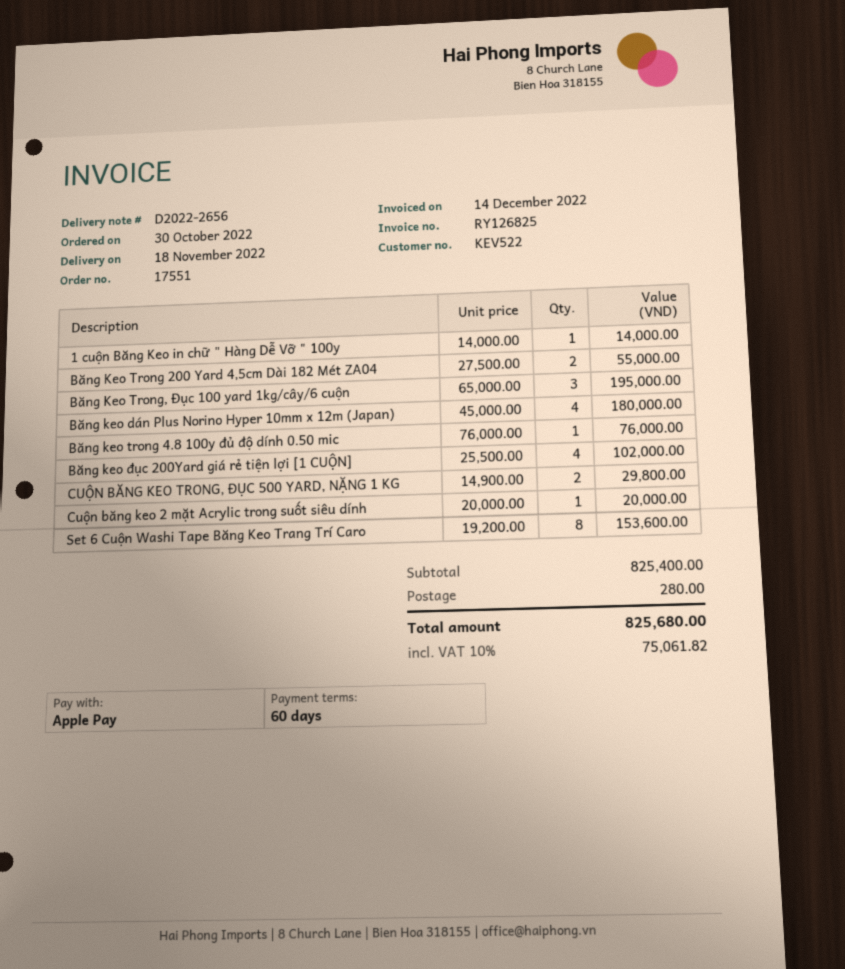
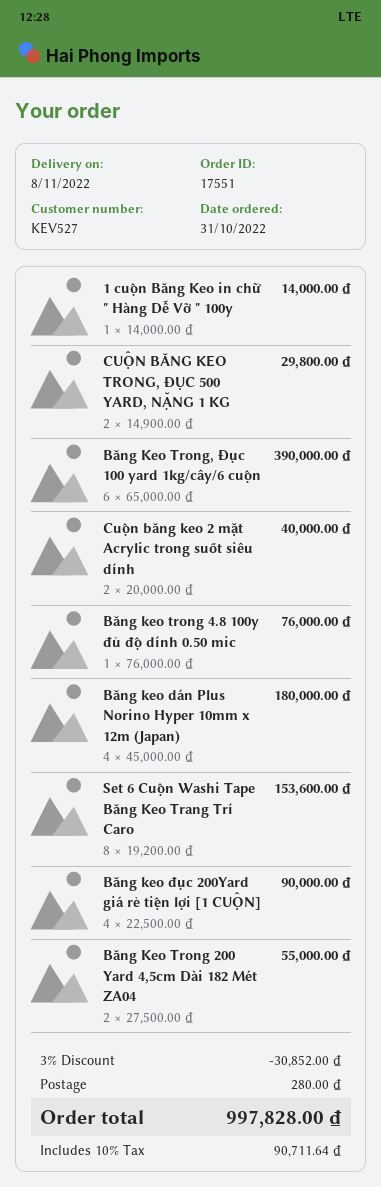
order date: 2022-10-30 -> 2022-10-31
delivery date: 2022-11-18 -> 2022-11-08
customer number: KEV522 -> KEV527
Băng Keo Trong, Đục 100 yard 1kg/cây/6 cuộn: 3 x 65000.00 = 195000.00 -> 6 x 65000.00 = 390000.00
Băng keo đục 200Yard giá rẻ tiện lợi [1 CUỘN]: 4 x 25500.00 = 102000.00 -> 4 x 22500.00 = 90000.00
Cuộn băng keo 2 mặt Acrylic trong suốt siêu dính: 1 x 20000.00 = 20000.00 -> 2 x 20000.00 = 40000.00
discount: none -> 3% = 30852.00
tax: 10% = 75061.82 -> 10% = 90711.64
total: 825680.00 -> 997828.00

